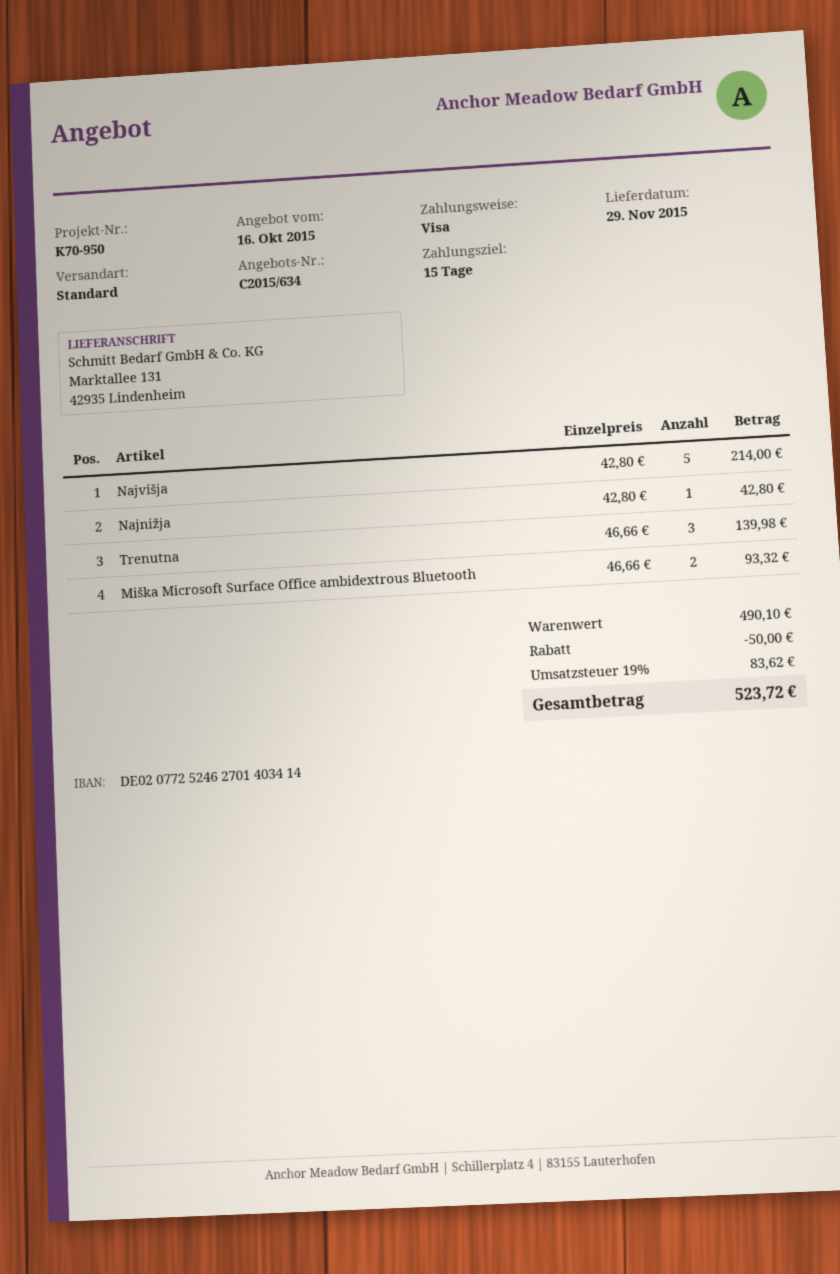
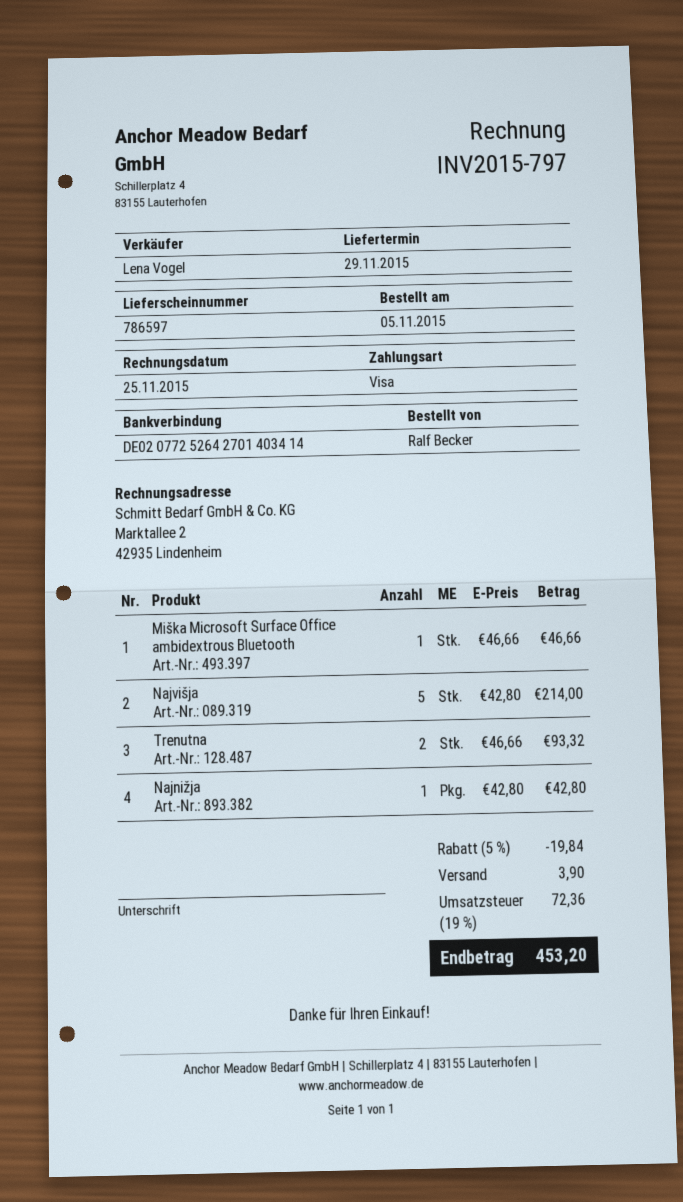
bank account: DE02077252462701403414 -> DE02077252642701403414
Trenutna: 3 x 46.66 = 139.98 -> 2 x 46.66 = 93.32
Miška Microsoft Surface Office ambidextrous Bluetooth: 2 x 46.66 = 93.32 -> 1 x 46.66 = 46.66
discount: 50.00 -> 19.84
shipping: none -> 3.90
tax: 19% = 83.62 -> 19% = 72.36
total: 523.72 -> 453.20

